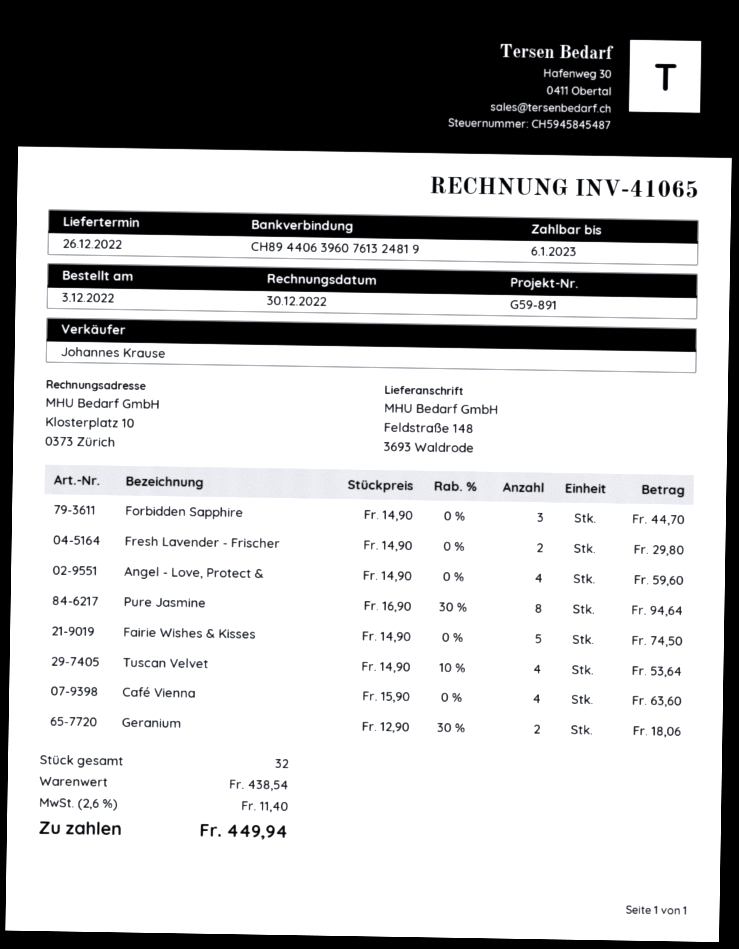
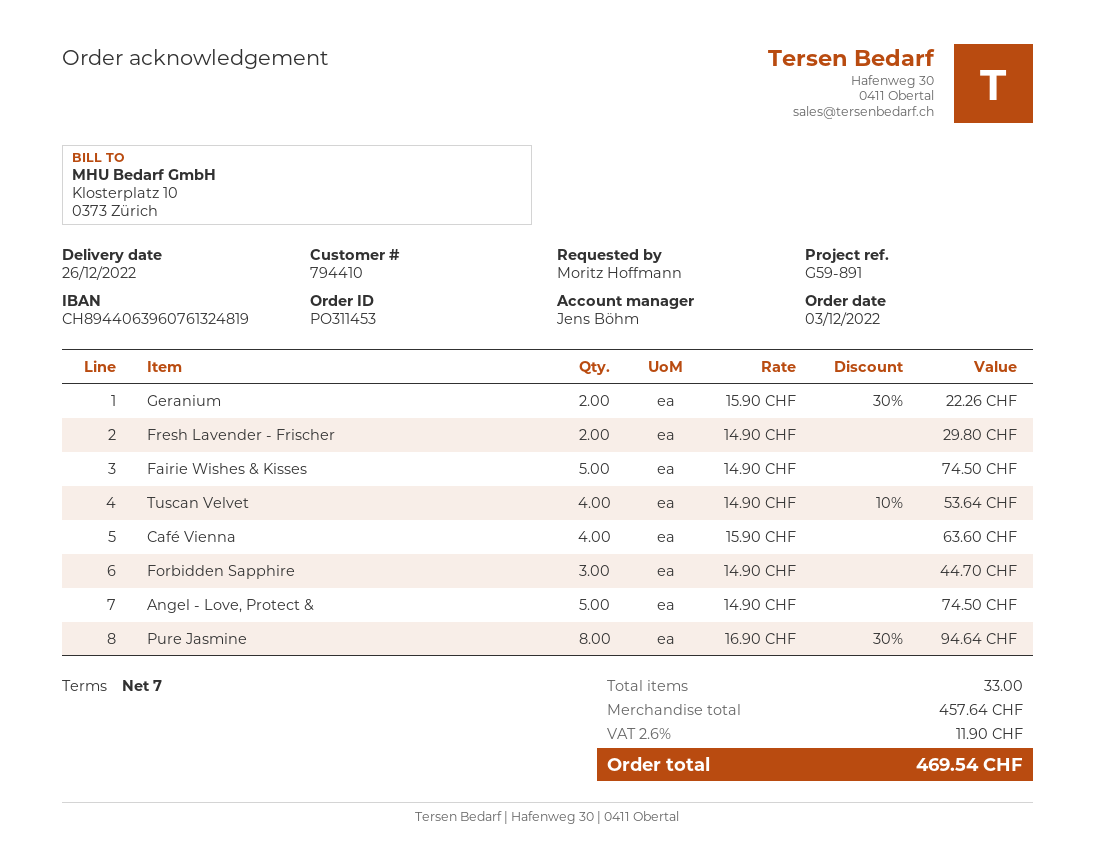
sales rep: Johannes Krause -> Jens Böhm
Angel - Love, Protect &: 4 x 14.90 = 59.60 -> 5 x 14.90 = 74.50
Geranium: 2 x 12.90 - 30% = 18.06 -> 2 x 15.90 - 30% = 22.26
total quantity: 32 -> 33
subtotal: 438.54 -> 457.64
tax: 2.6% = 11.40 -> 2.6% = 11.90
total: 449.94 -> 469.54

